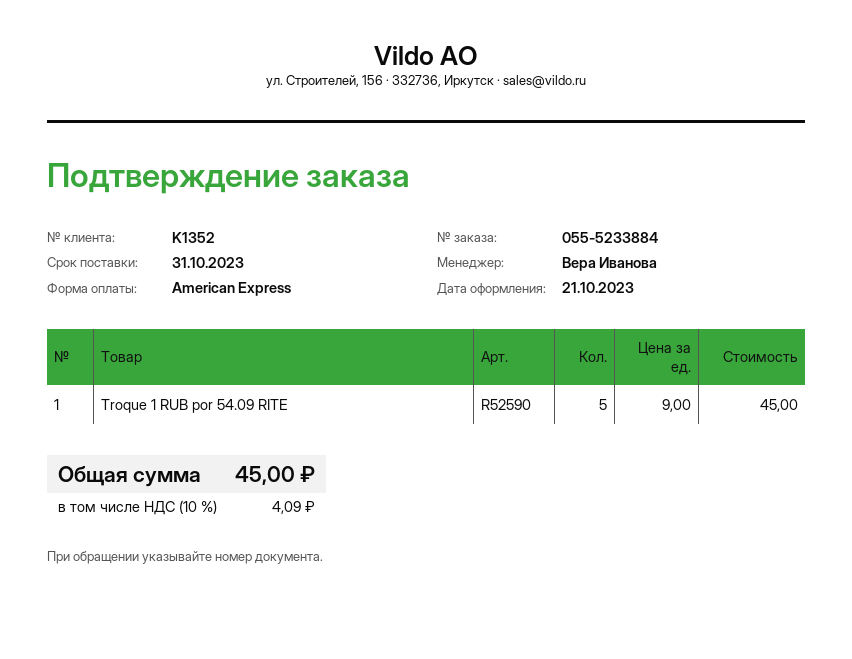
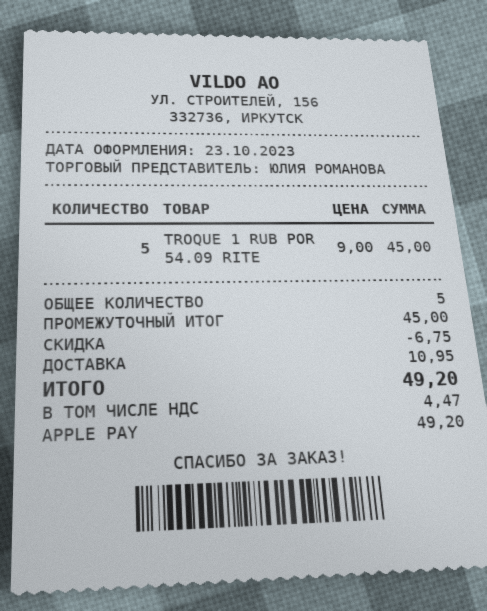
order date: 2023-10-21 -> 2023-10-23
sales rep: Вера Иванова -> ЮЛИЯ РОМАНОВА
payment method: American Express -> Apple Pay
discount: none -> 6.75
shipping: none -> 10.95
tax: 4.09 -> 4.47
total: 45.00 -> 49.20

